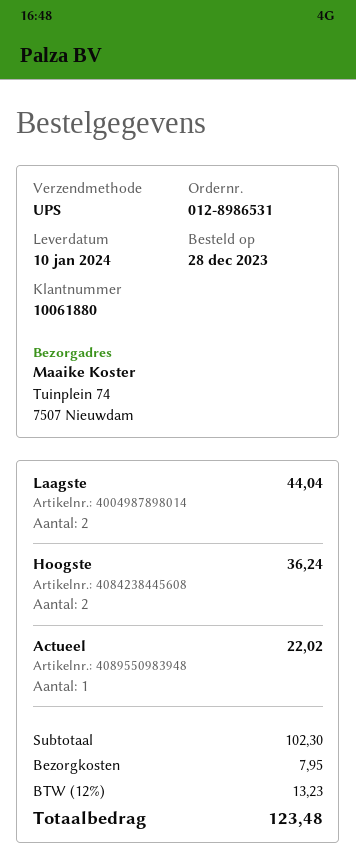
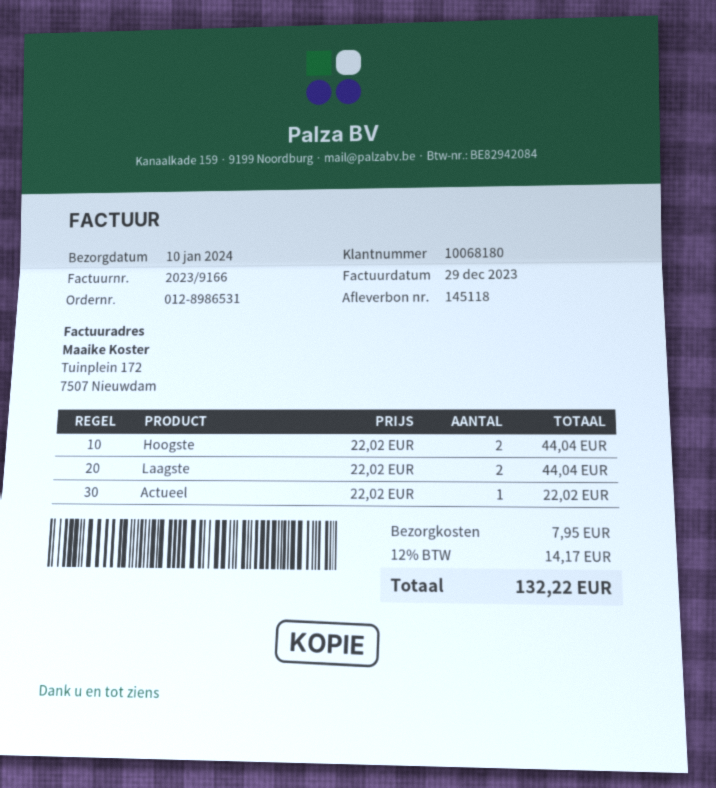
customer number: 10061880 -> 10068180
Hoogste: 2 for 36.24 -> 2 for 44.04
tax: 12% = 13.23 -> 12% = 14.17
total: 123.48 -> 132.22

